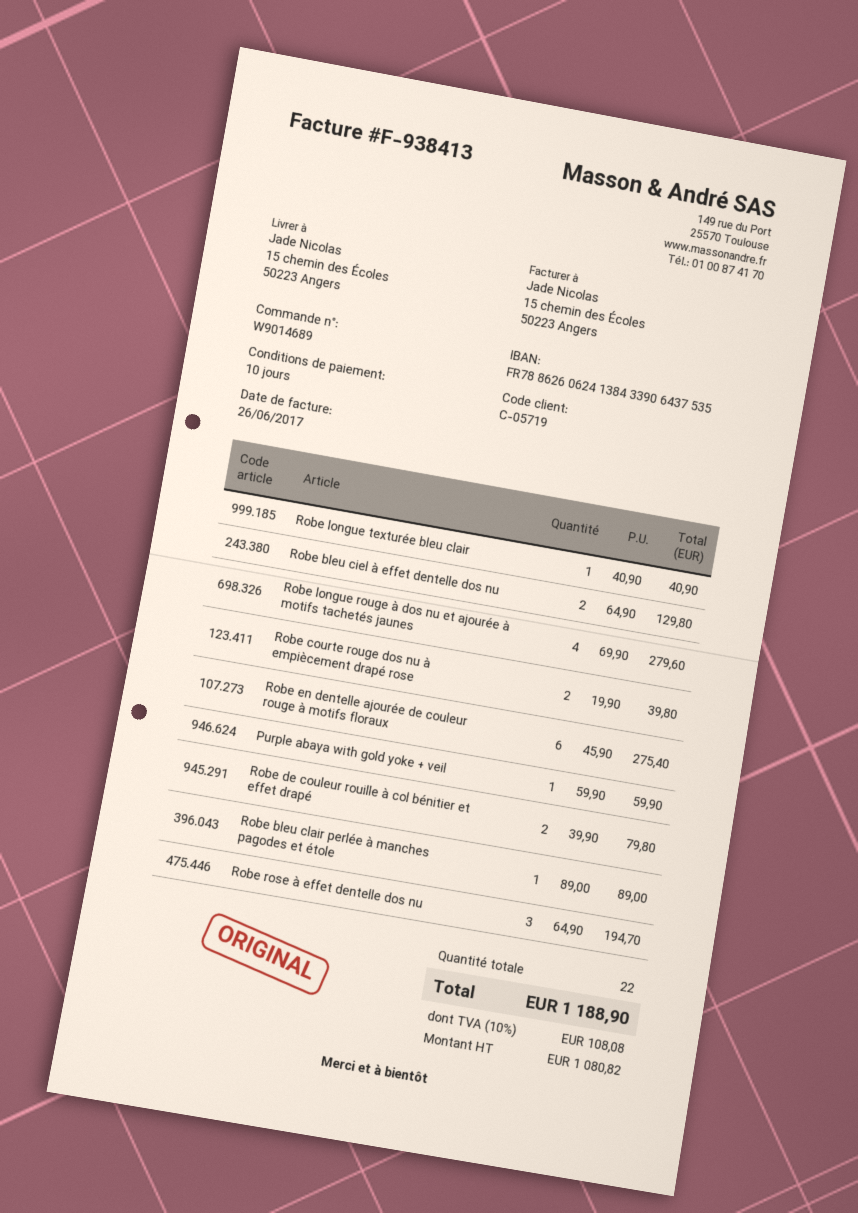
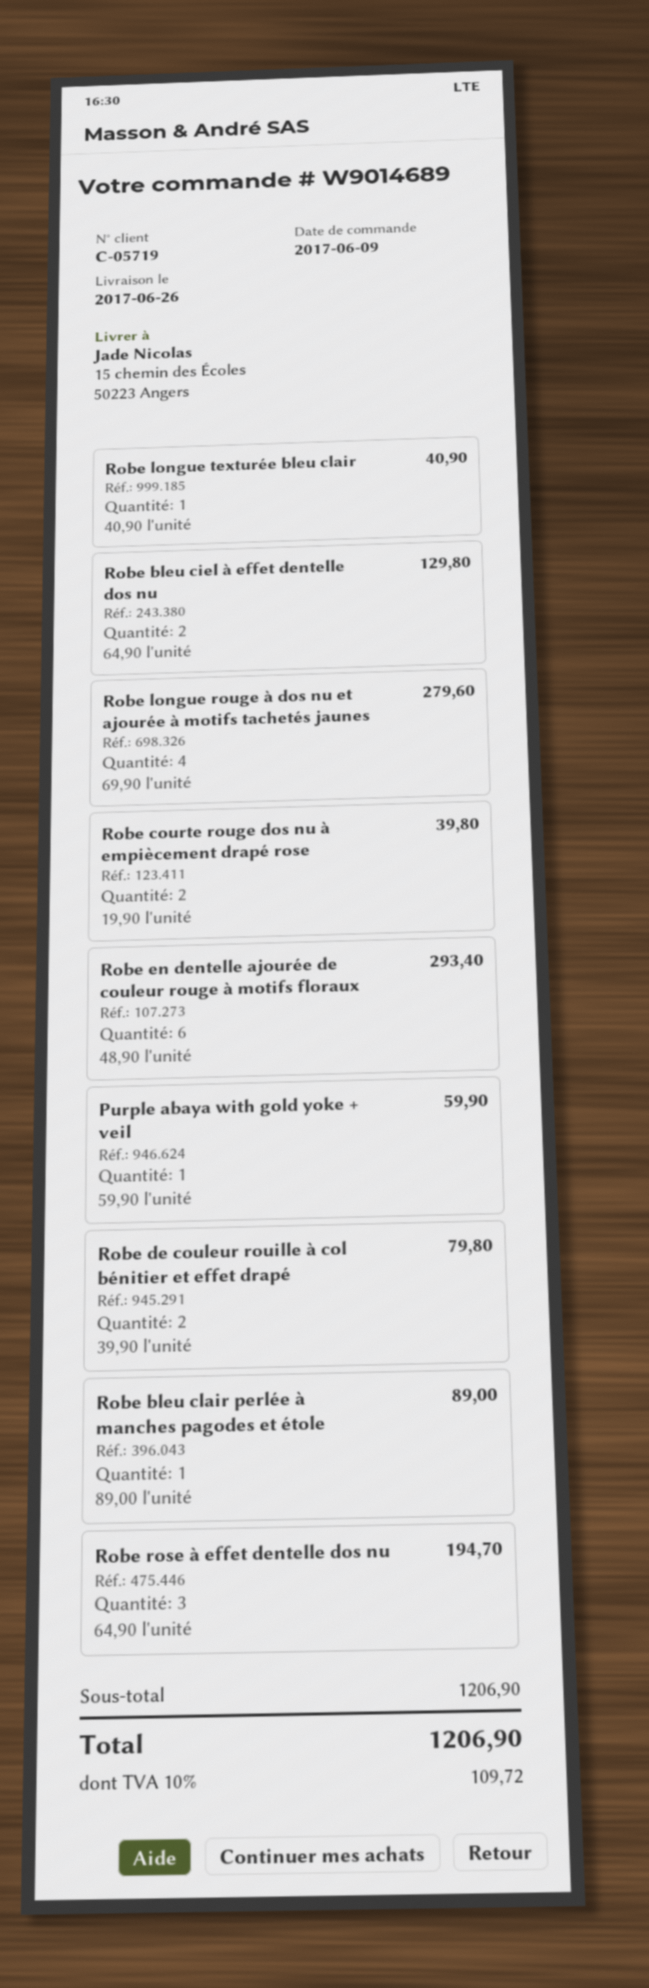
Robe en dentelle ajourée de couleur rouge à motifs floraux: 6 x 45.90 = 275.40 -> 6 x 48.90 = 293.40
tax: 10% = 108.08 -> 10% = 109.72
total: 1188.90 -> 1206.90

